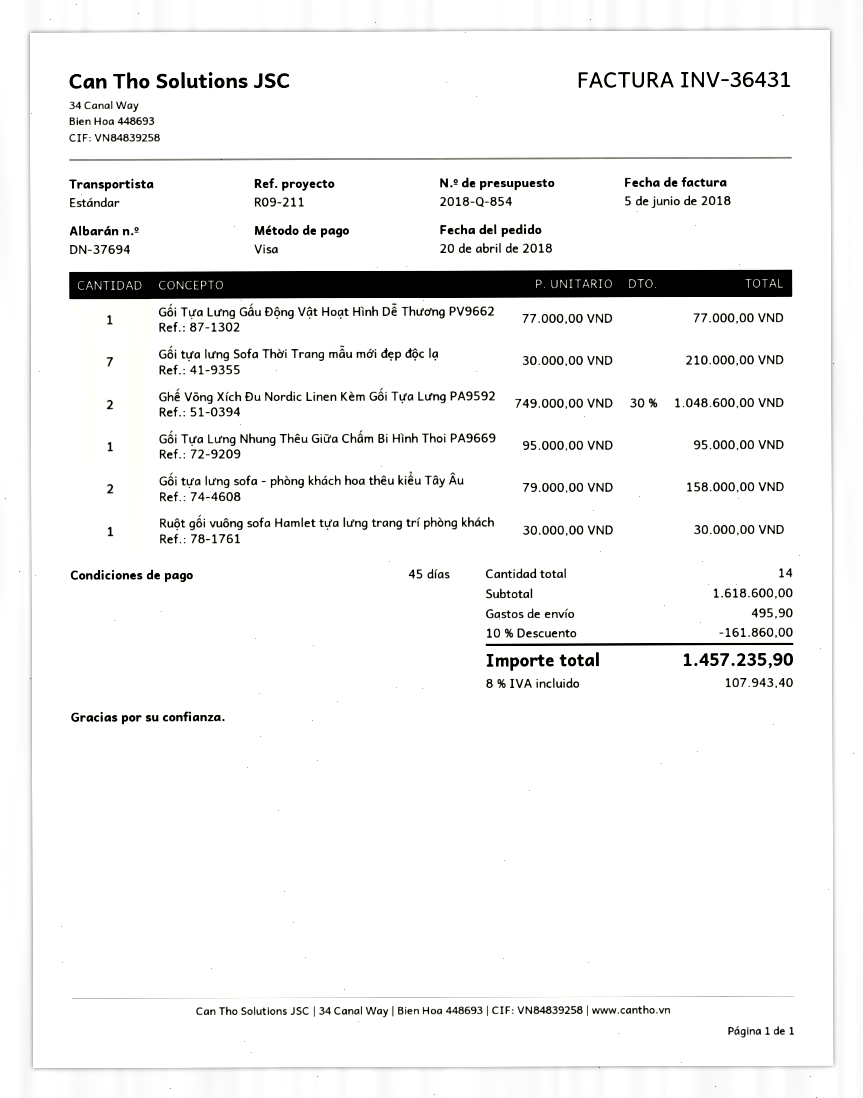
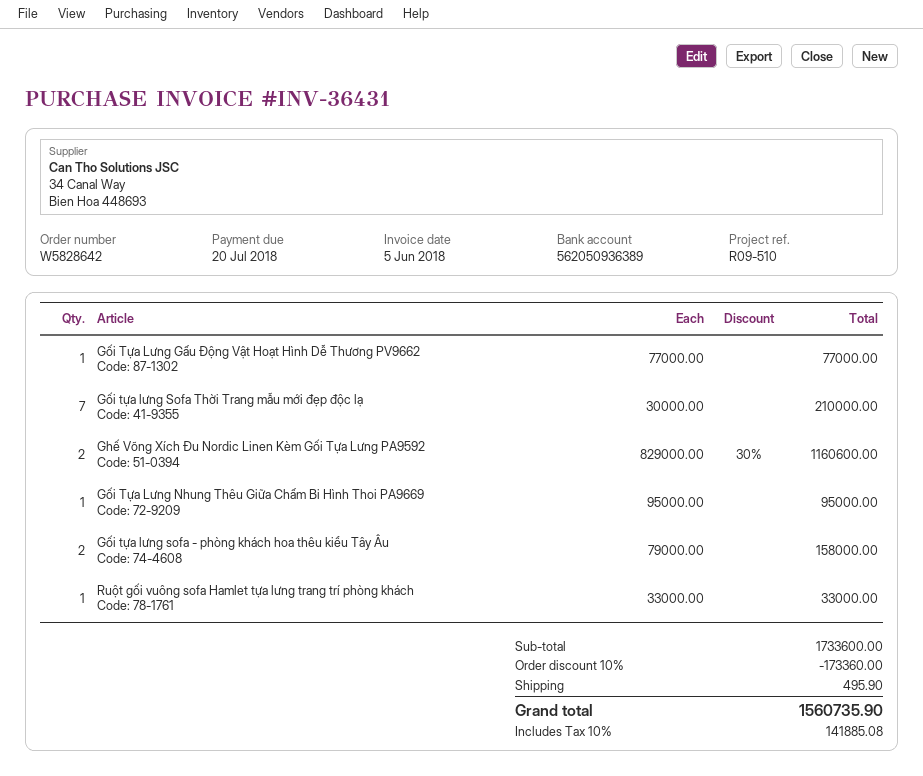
reference: R09-211 -> R09-510
Ghế Võng Xích Đu Nordic Linen Kèm Gối Tựa Lưng PA9592: 2 x 749000.00 - 30% = 1048600.00 -> 2 x 829000.00 - 30% = 1160600.00
Ruột gối vuông sofa Hamlet tựa lưng trang trí phòng khách: 1 x 30000.00 = 30000.00 -> 1 x 33000.00 = 33000.00
subtotal: 1618600.00 -> 1733600.00
discount: 10% = 161860.00 -> 10% = 173360.00
tax: 8% = 107943.40 -> 10% = 141885.08
total: 1457235.90 -> 1560735.90

